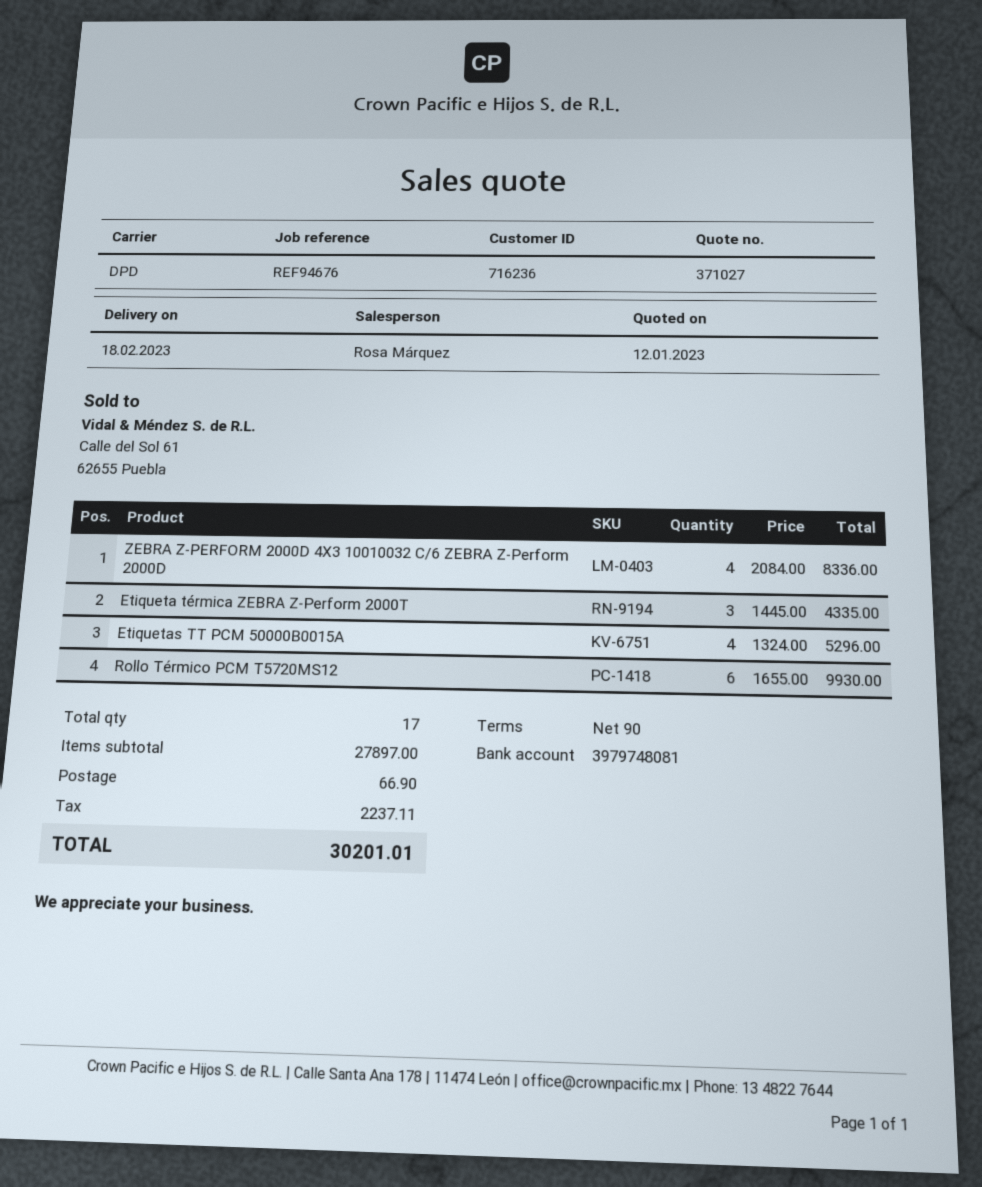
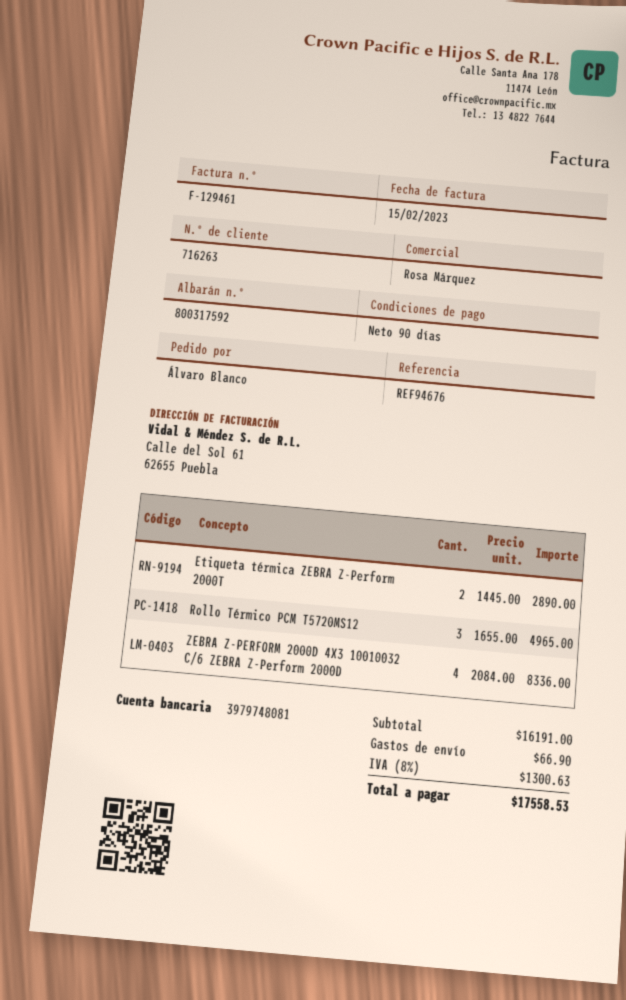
customer number: 716236 -> 716263
Etiqueta térmica ZEBRA Z-Perform 2000T: 3 x 1445.00 = 4335.00 -> 2 x 1445.00 = 2890.00
Etiquetas TT PCM 50000B0015A: 4 x 1324.00 = 5296.00 -> none
Rollo Térmico PCM T5720MS12: 6 x 1655.00 = 9930.00 -> 3 x 1655.00 = 4965.00
subtotal: 27897.00 -> 16191.00
tax: 2237.11 -> 1300.63
total: 30201.01 -> 17558.53

